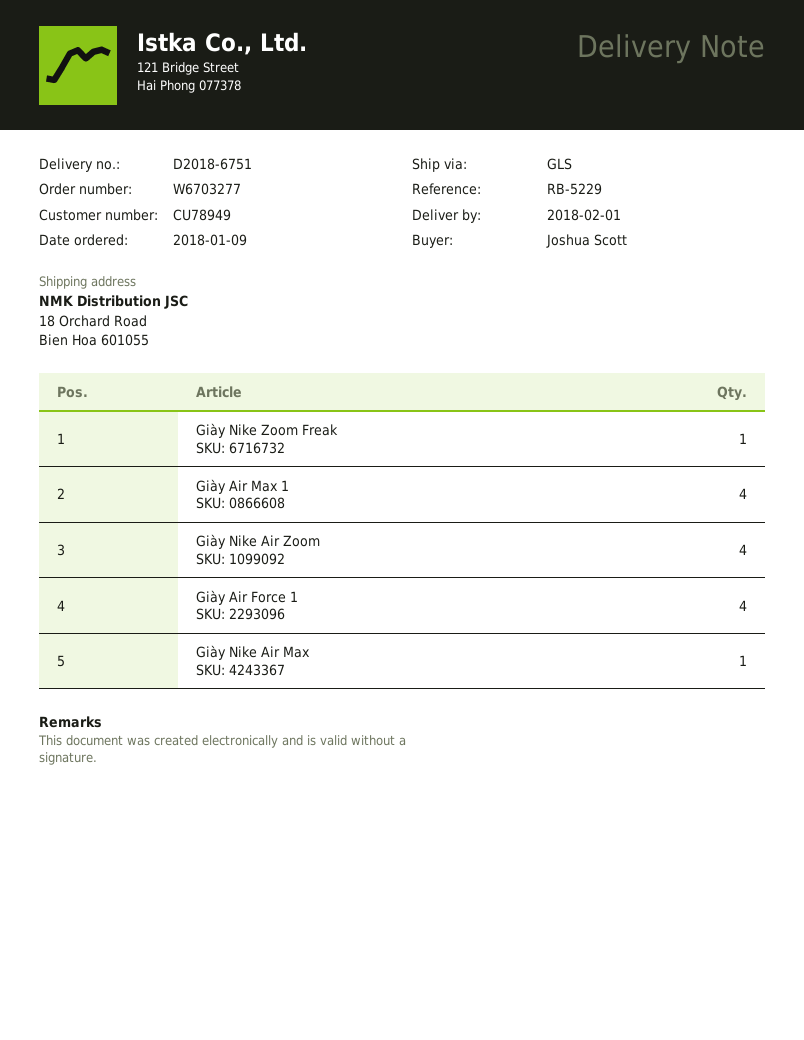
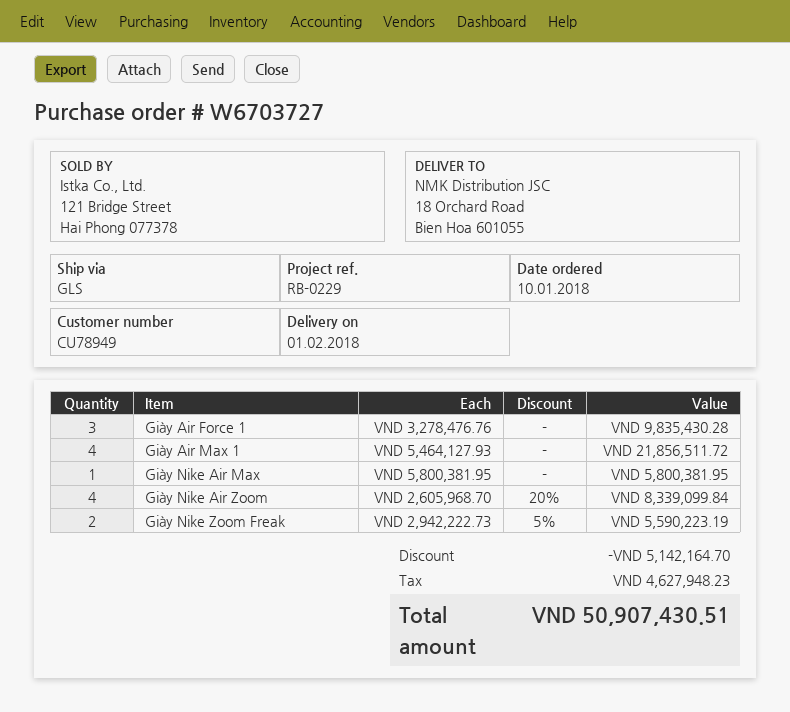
order number: W6703277 -> W6703727
order date: 2018-01-09 -> 2018-01-10
reference: RB-5229 -> RB-0229
Giày Nike Zoom Freak: 1 -> 2
Giày Air Force 1: 4 -> 3

